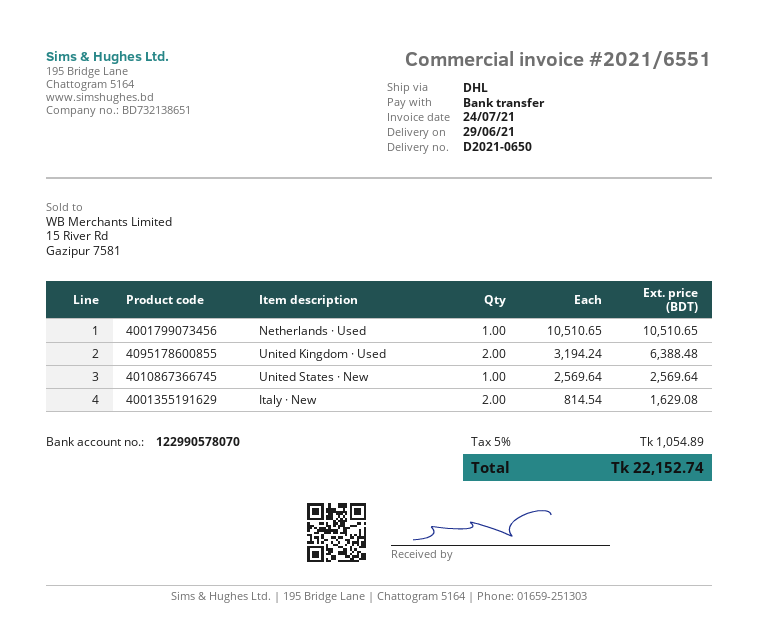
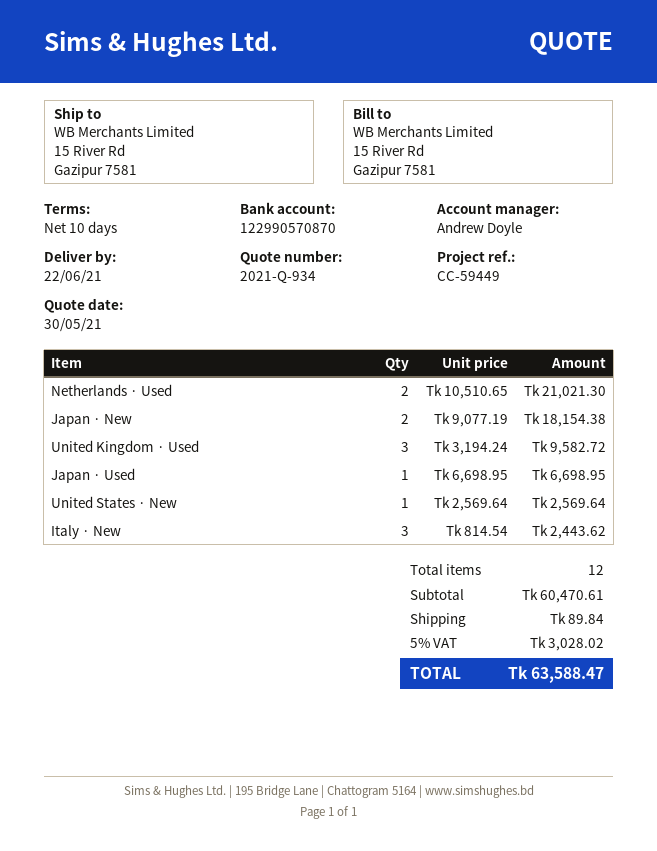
delivery date: 2021-06-29 -> 2021-06-22
bank account: 122990578070 -> 122990570870
Netherlands · Used: 1 x 10510.65 = 10510.65 -> 2 x 10510.65 = 21021.30
United Kingdom · Used: 2 x 3194.24 = 6388.48 -> 3 x 3194.24 = 9582.72
Italy · New: 2 x 814.54 = 1629.08 -> 3 x 814.54 = 2443.62
Japan · New: none -> 2 x 9077.19 = 18154.38
Japan · Used: none -> 1 x 6698.95 = 6698.95
shipping: none -> 89.84
tax: 5% = 1054.89 -> 5% = 3028.02
total: 22152.74 -> 63588.47

